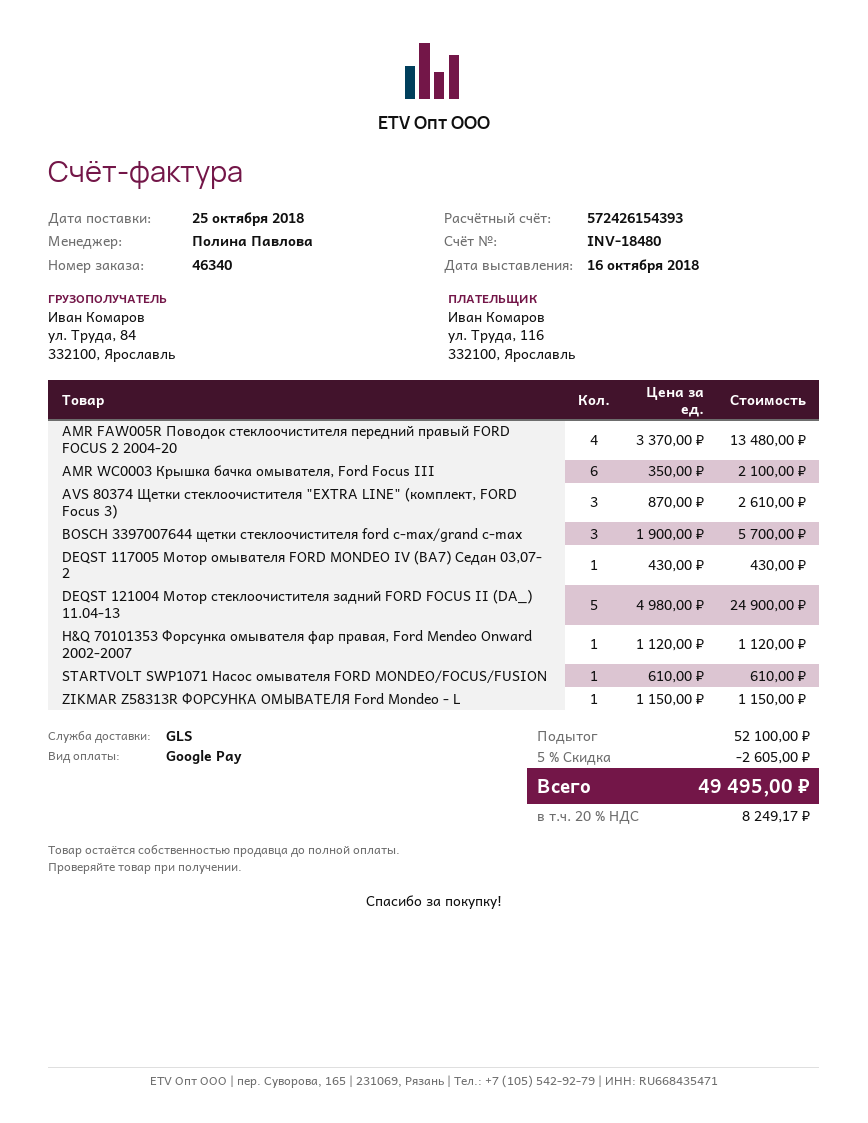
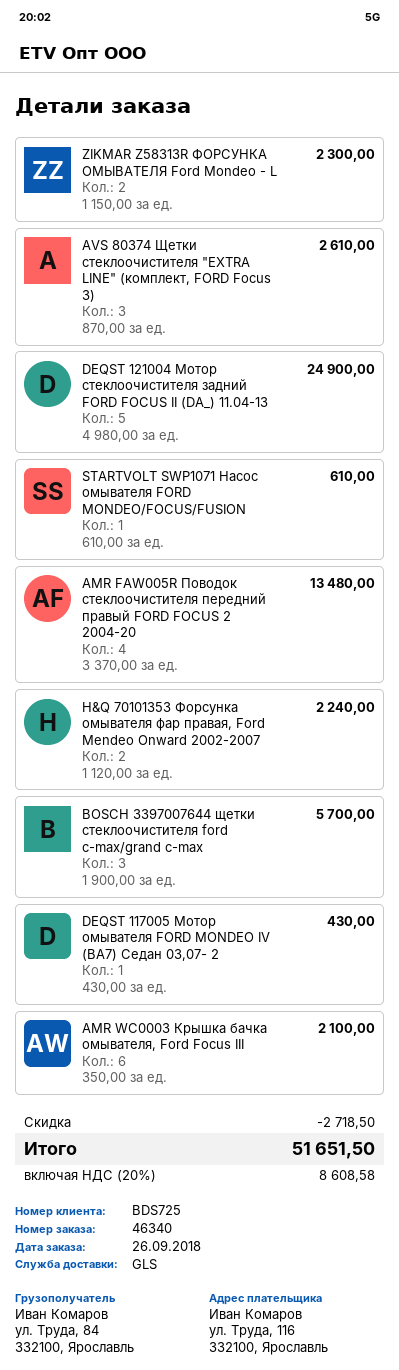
H&Q 70101353 Форсунка омывателя фар правая, Ford Mendeo Onward 2002-2007: 1 x 1120.00 = 1120.00 -> 2 x 1120.00 = 2240.00
ZIKMAR Z58313R ФОРСУНКА ОМЫВАТЕЛЯ Ford Mondeo - L: 1 x 1150.00 = 1150.00 -> 2 x 1150.00 = 2300.00
discount: 2605.00 -> 2718.50
tax: 20% = 8249.17 -> 20% = 8608.58
total: 49495.00 -> 51651.50

